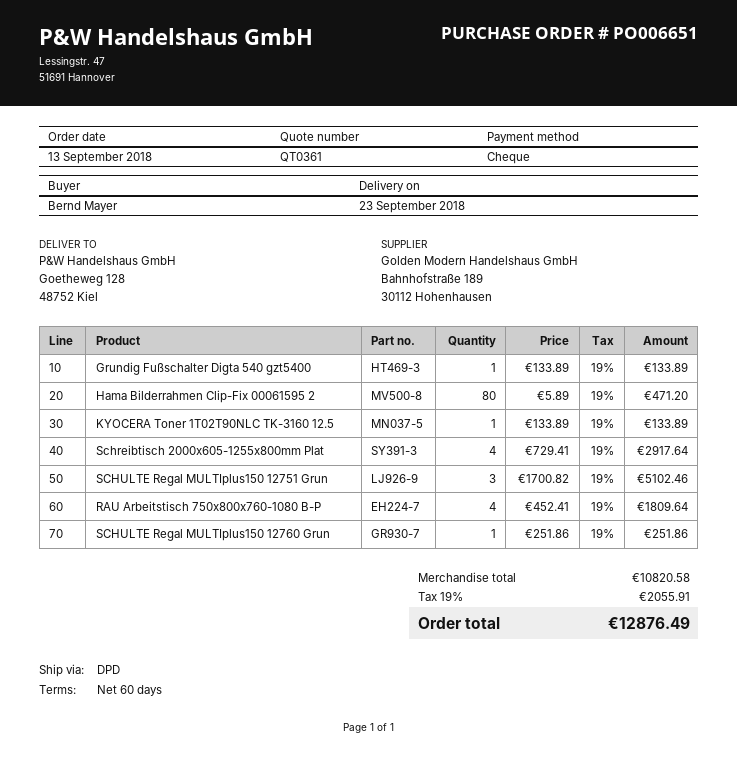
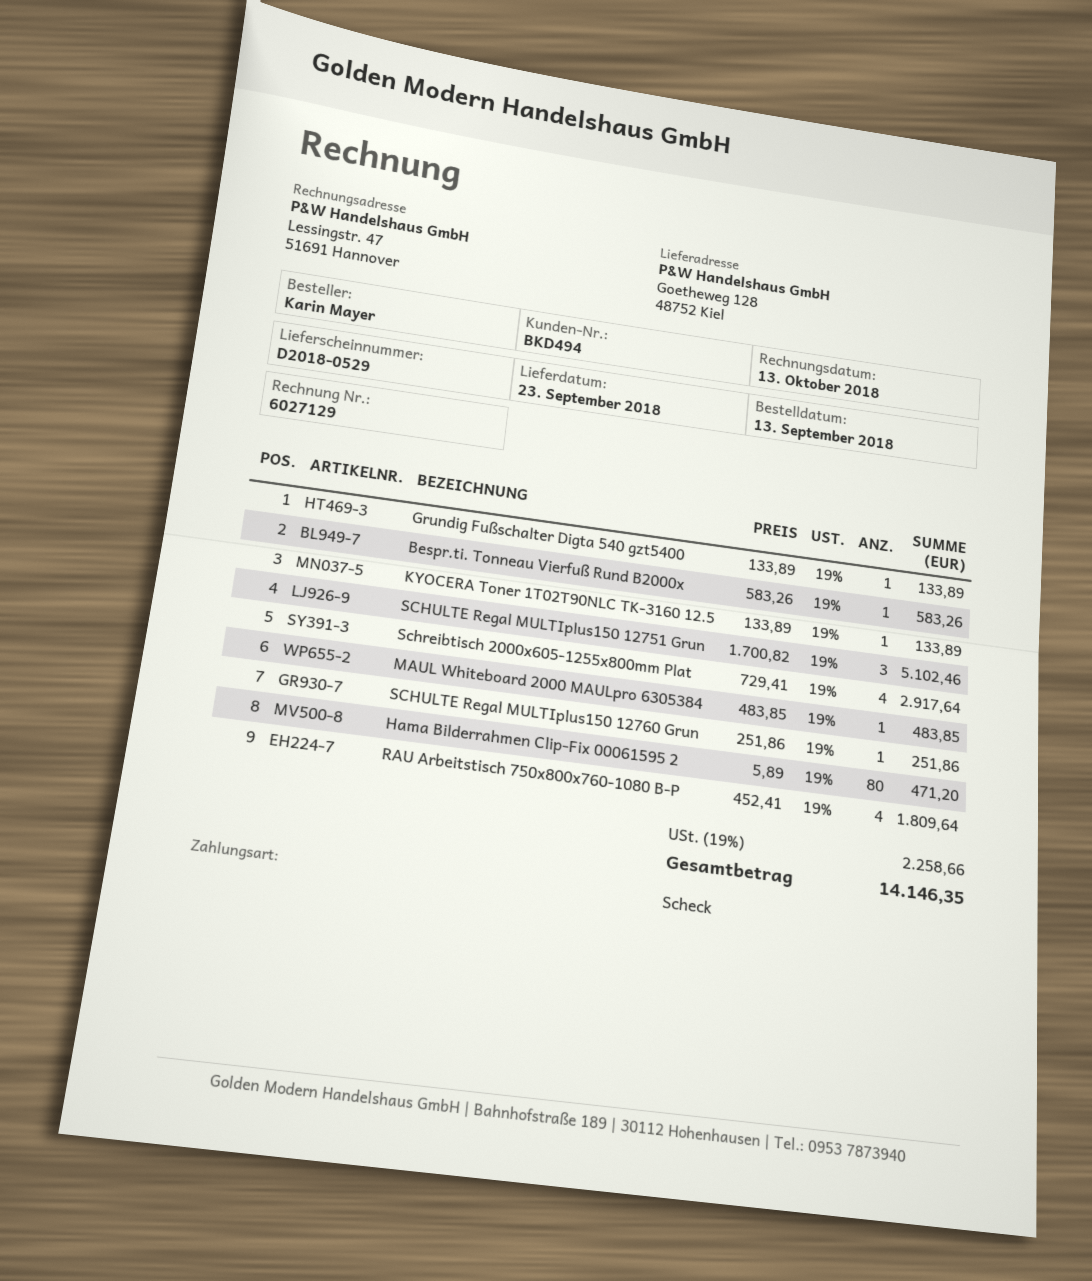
ordered by: Bernd Mayer -> Karin Mayer
Bespr.ti. Tonneau Vierfuß Rund B2000x: none -> 1 x 583.26 = 583.26
MAUL Whiteboard 2000 MAULpro 6305384: none -> 1 x 483.85 = 483.85
tax: 19% = 2055.91 -> 19% = 2258.66
total: 12876.49 -> 14146.35

